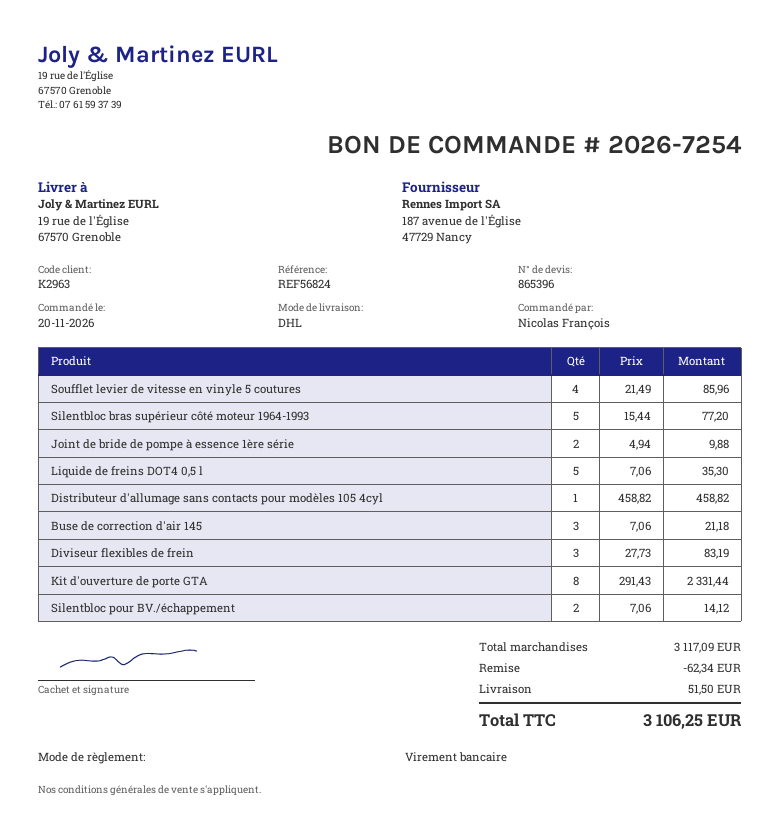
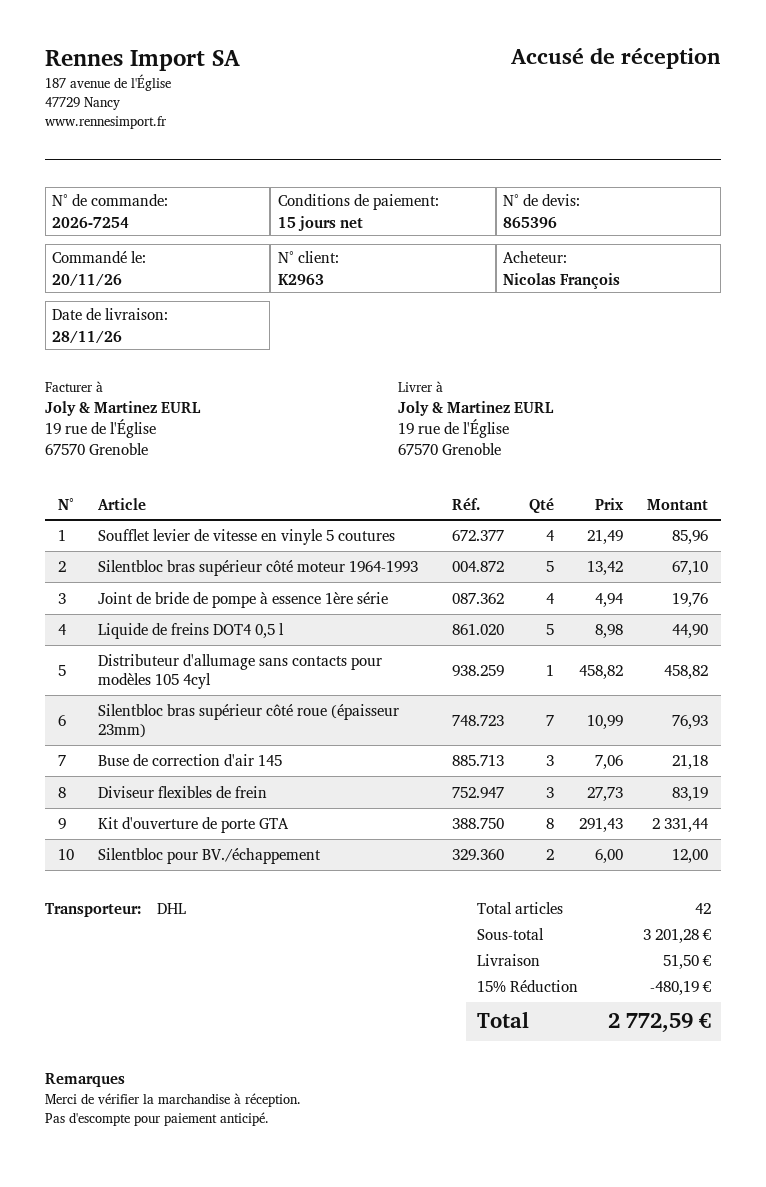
Silentbloc bras supérieur côté moteur 1964-1993: 5 x 15.44 = 77.20 -> 5 x 13.42 = 67.10
Joint de bride de pompe à essence 1ère série: 2 x 4.94 = 9.88 -> 4 x 4.94 = 19.76
Liquide de freins DOT4 0,5 l: 5 x 7.06 = 35.30 -> 5 x 8.98 = 44.90
Silentbloc pour BV./échappement: 2 x 7.06 = 14.12 -> 2 x 6.00 = 12.00
Silentbloc bras supérieur côté roue (épaisseur 23mm): none -> 7 x 10.99 = 76.93
subtotal: 3117.09 -> 3201.28
discount: 62.34 -> 480.19
total: 3106.25 -> 2772.59

